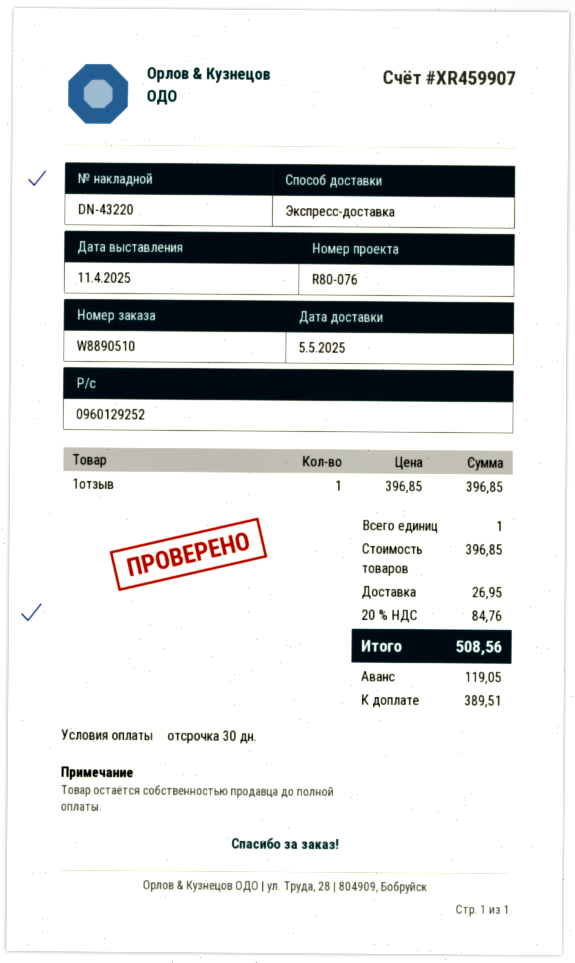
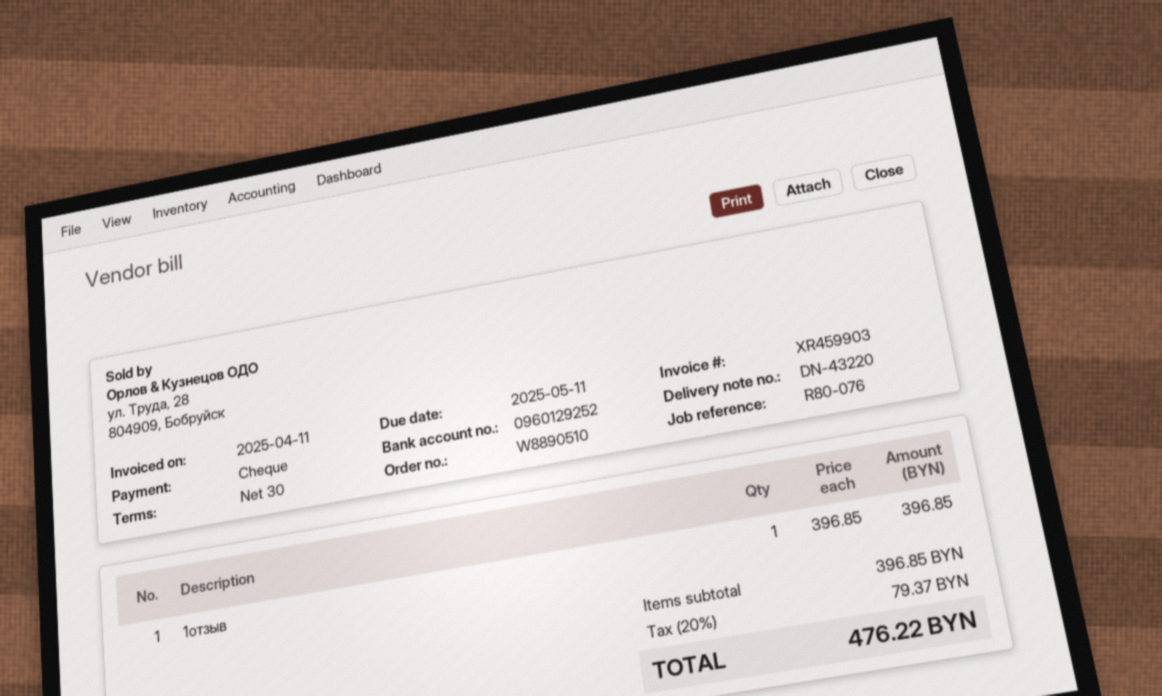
invoice number: XR459907 -> XR459903
shipping: 26.95 -> none
tax: 20% = 84.76 -> 20% = 79.37
total: 508.56 -> 476.22

